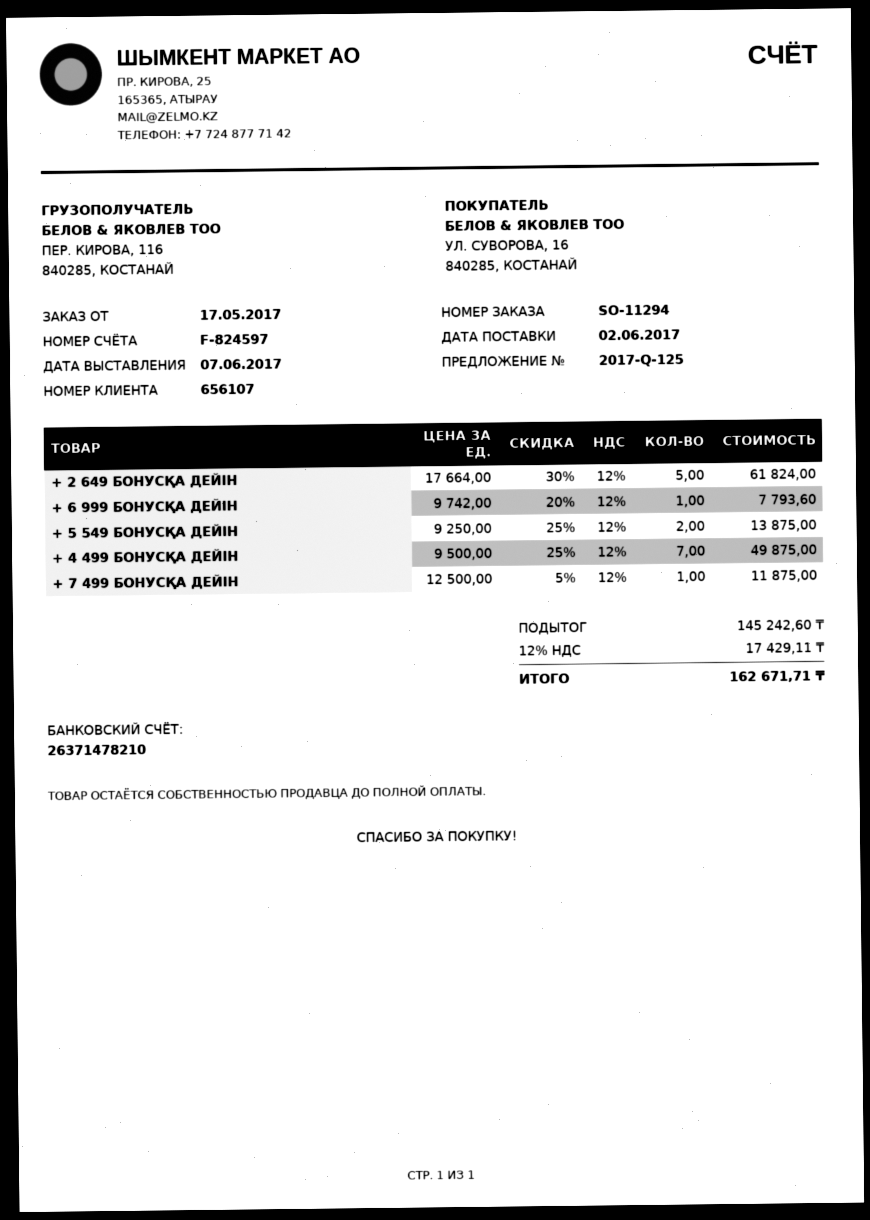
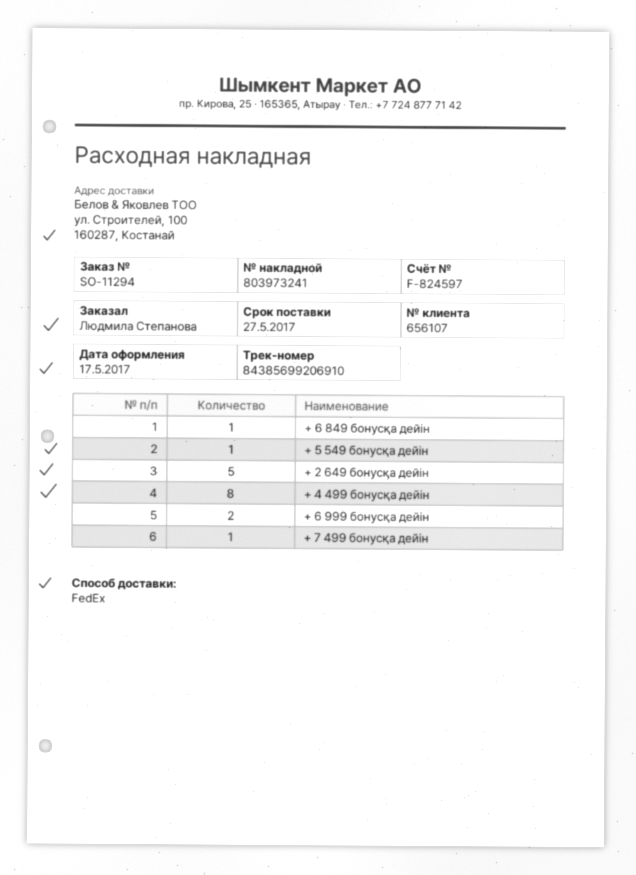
delivery date: 2017-06-02 -> 2017-05-27
ship to: ПЕР. КИРОВА, 116, 840285, КОСТАНАЙ -> ул. Строителей, 100, 160287, Костанай
+ 6 999 БОНУСҚА ДЕЙІН: 1 -> 2
+ 5 549 БОНУСҚА ДЕЙІН: 2 -> 1
+ 4 499 БОНУСҚА ДЕЙІН: 7 -> 8
+ 6 849 бонусқа дейін: none -> 1

